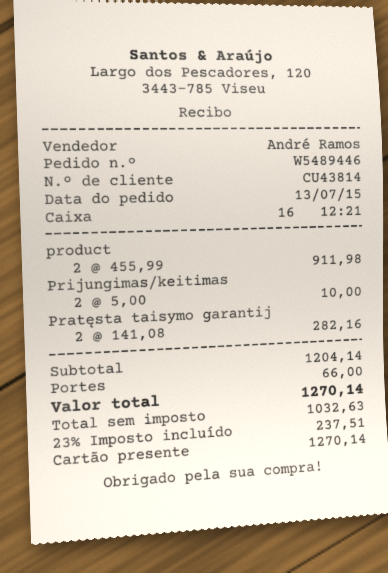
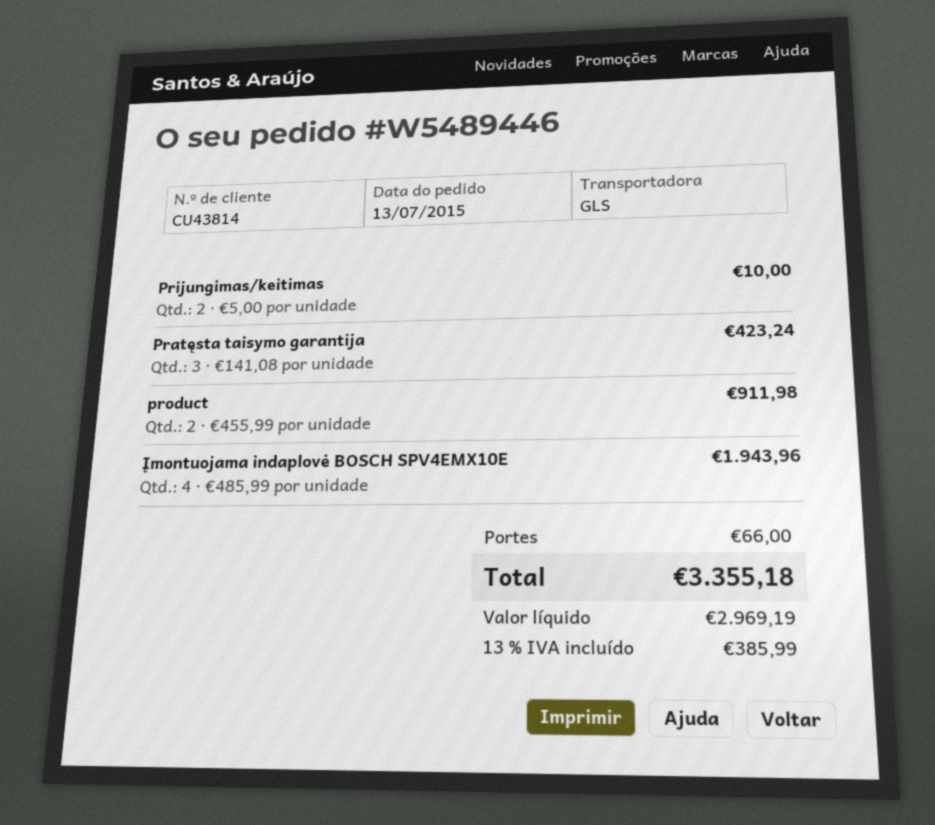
Pratęsta taisymo garantij: 2 x 141.08 = 282.16 -> 3 x 141.08 = 423.24
Įmontuojama indaplovė BOSCH SPV4EMX10E: none -> 4 x 485.99 = 1943.96
net: 1032.63 -> 2969.19
tax: 23% = 237.51 -> 13% = 385.99
total: 1270.14 -> 3355.18

